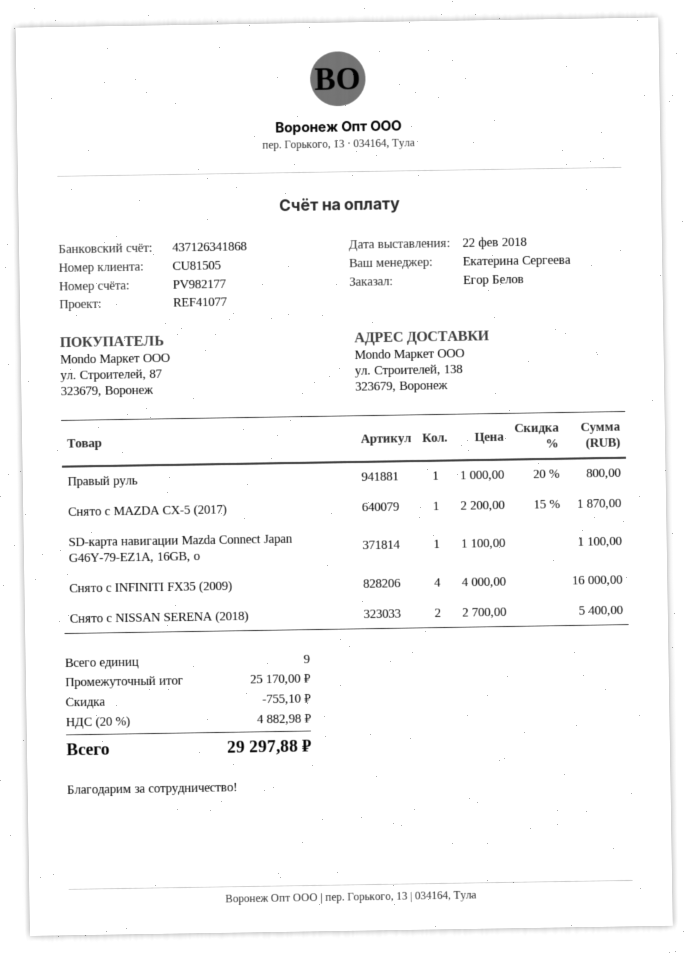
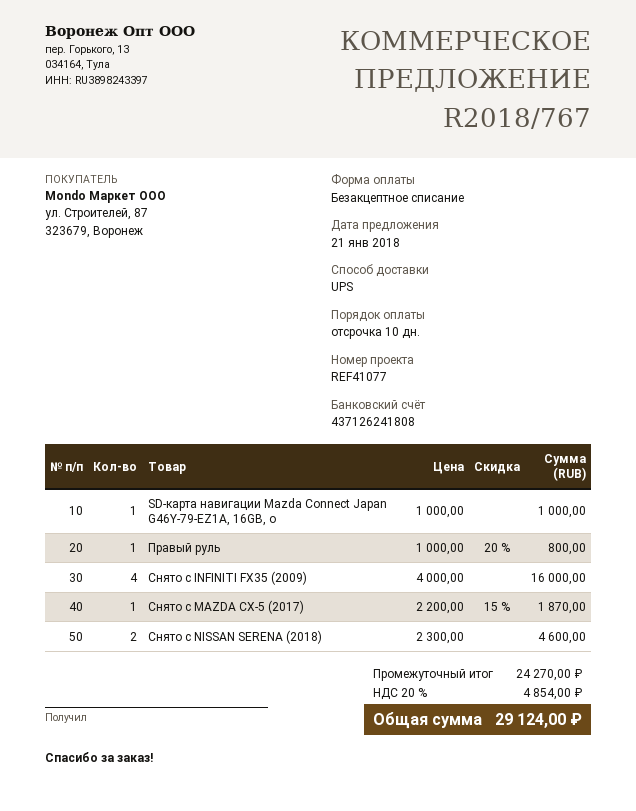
bank account: 437126341868 -> 437126241808
SD-карта навигации Mazda Connect Japan G46Y-79-EZ1A, 16GB, о: 1 x 1100.00 = 1100.00 -> 1 x 1000.00 = 1000.00
Снято с NISSAN SERENA (2018): 2 x 2700.00 = 5400.00 -> 2 x 2300.00 = 4600.00
subtotal: 25170.00 -> 24270.00
discount: 755.10 -> none
tax: 20% = 4882.98 -> 20% = 4854.00
total: 29297.88 -> 29124.00

